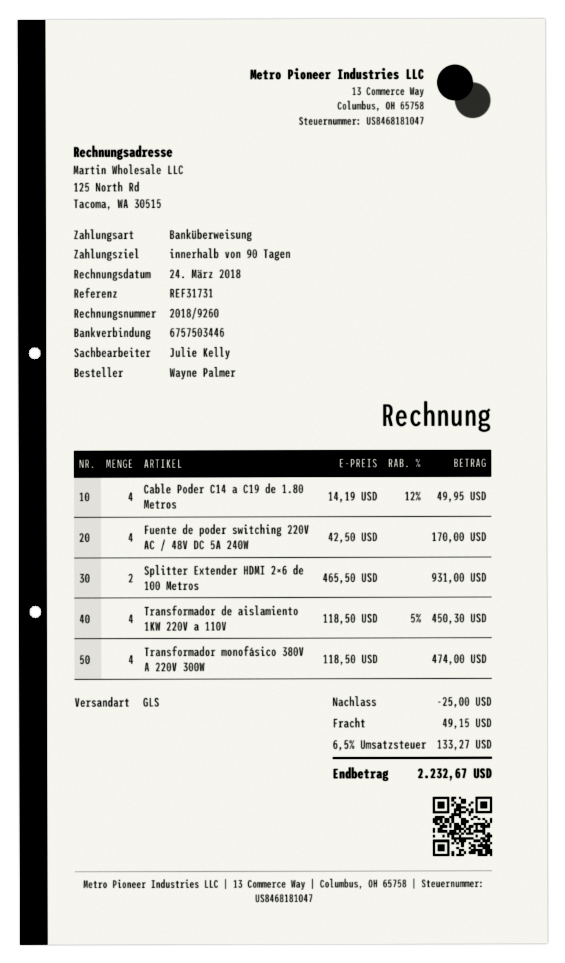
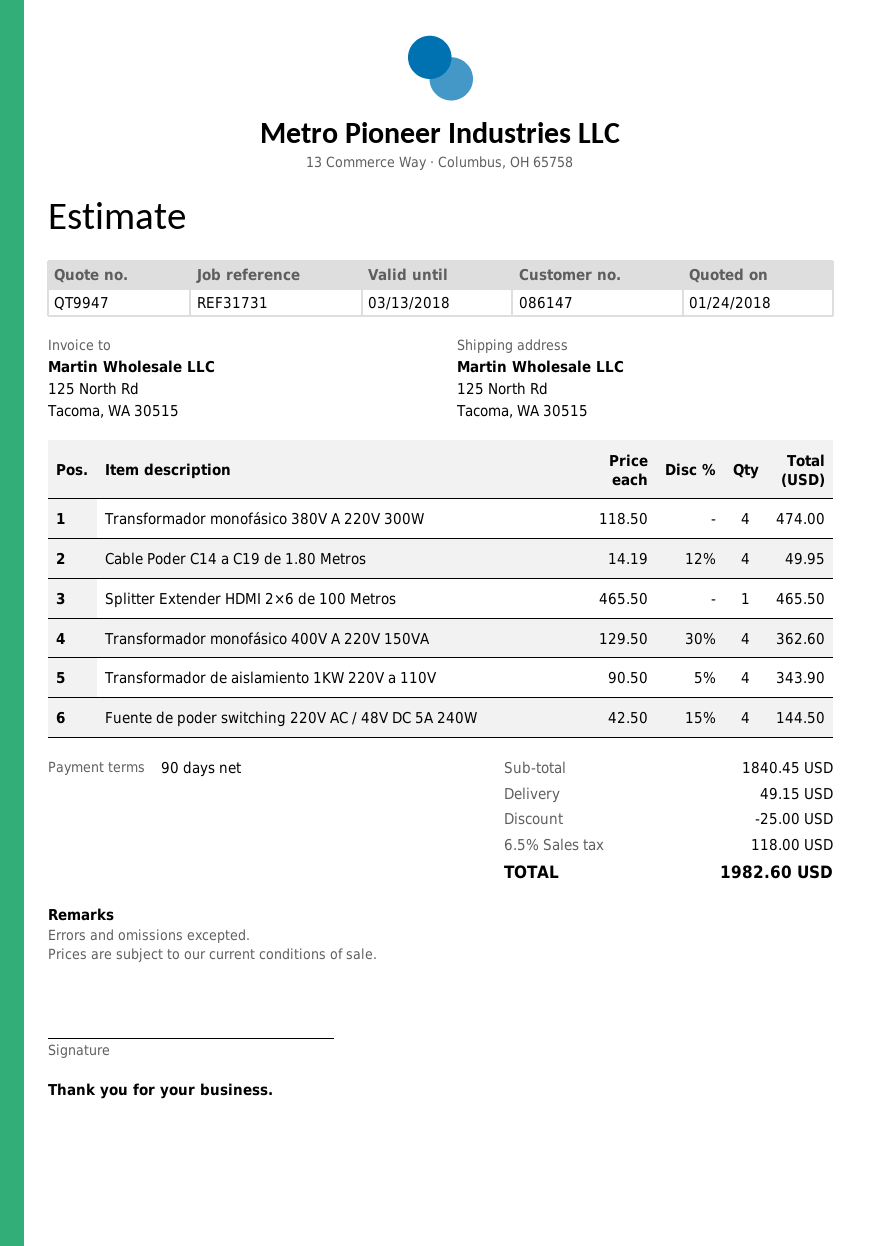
Fuente de poder switching 220V AC / 48V DC 5A 240W: 4 x 42.50 = 170.00 -> 4 x 42.50 - 15% = 144.50
Splitter Extender HDMI 2×6 de 100 Metros: 2 x 465.50 = 931.00 -> 1 x 465.50 = 465.50
Transformador de aislamiento 1KW 220V a 110V: 4 x 118.50 - 5% = 450.30 -> 4 x 90.50 - 5% = 343.90
Transformador monofásico 400V A 220V 150VA: none -> 4 x 129.50 - 30% = 362.60
tax: 6.5% = 133.27 -> 6.5% = 118.00
total: 2232.67 -> 1982.60

